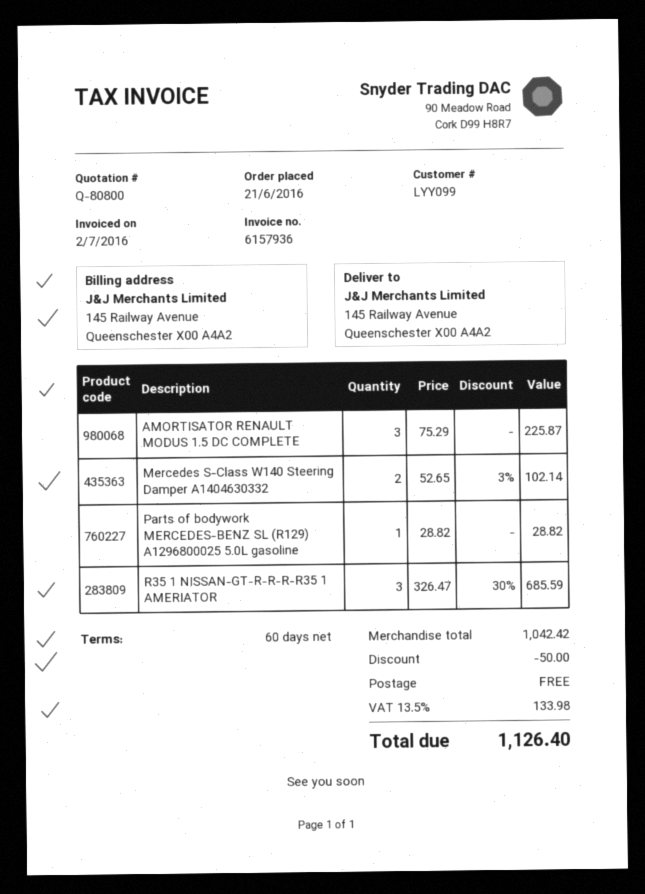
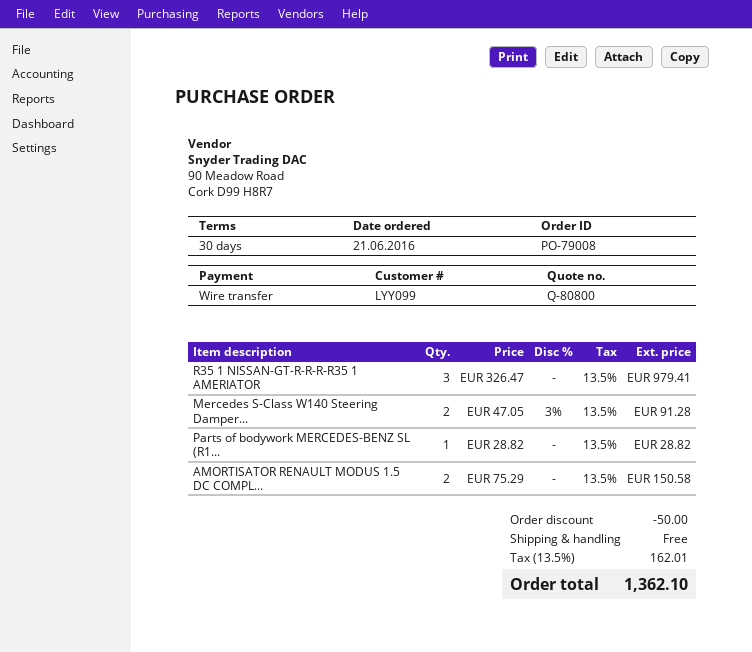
payment terms: 60 days -> 30 days
AMORTISATOR RENAULT MODUS 1.5 DC COMPLETE: 3 x 75.29 = 225.87 -> 2 x 75.29 = 150.58
Mercedes S-Class W140 Steering Damper A1404630332: 2 x 52.65 - 3% = 102.14 -> 2 x 47.05 - 3% = 91.28
R35 1 NISSAN-GT-R-R-R-R35 1 AMERIATOR: 3 x 326.47 - 30% = 685.59 -> 3 x 326.47 = 979.41
tax: 13.5% = 133.98 -> 13.5% = 162.01
total: 1126.40 -> 1362.10

